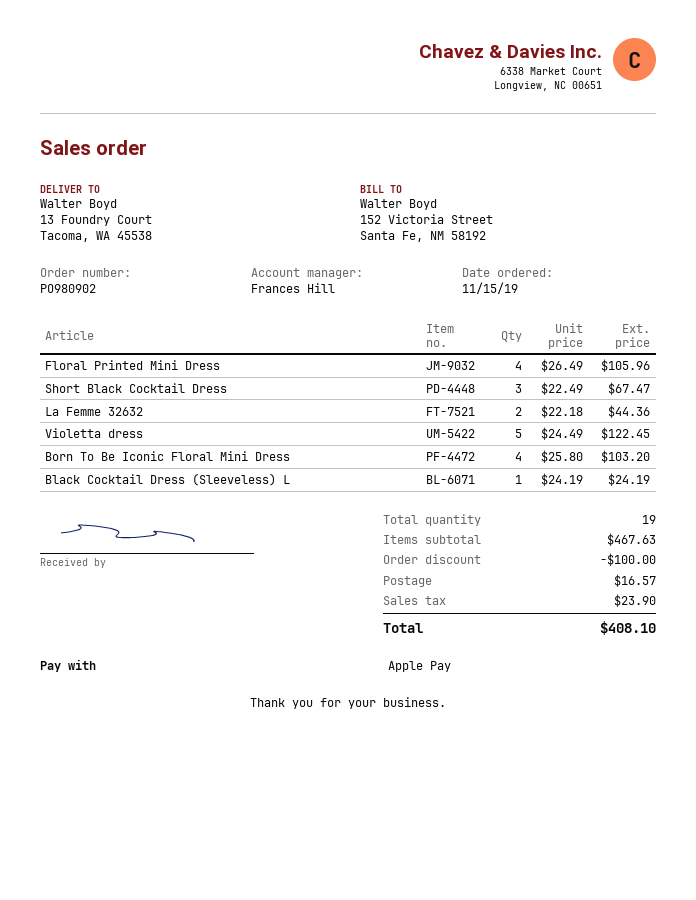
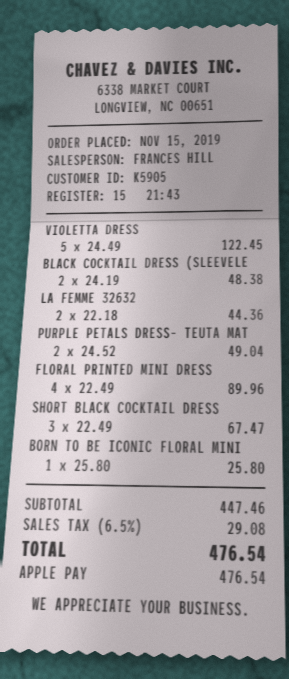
Floral Printed Mini Dress: 4 x 26.49 = 105.96 -> 4 x 22.49 = 89.96
Born To Be Iconic Floral Mini Dress: 4 x 25.80 = 103.20 -> 1 x 25.80 = 25.80
Black Cocktail Dress (Sleeveless) L: 1 x 24.19 = 24.19 -> 2 x 24.19 = 48.38
PURPLE PETALS DRESS– TEUTA MAT: none -> 2 x 24.52 = 49.04
subtotal: 467.63 -> 447.46
discount: 100.00 -> none
shipping: 16.57 -> none
tax: 23.90 -> 29.08
total: 408.10 -> 476.54

